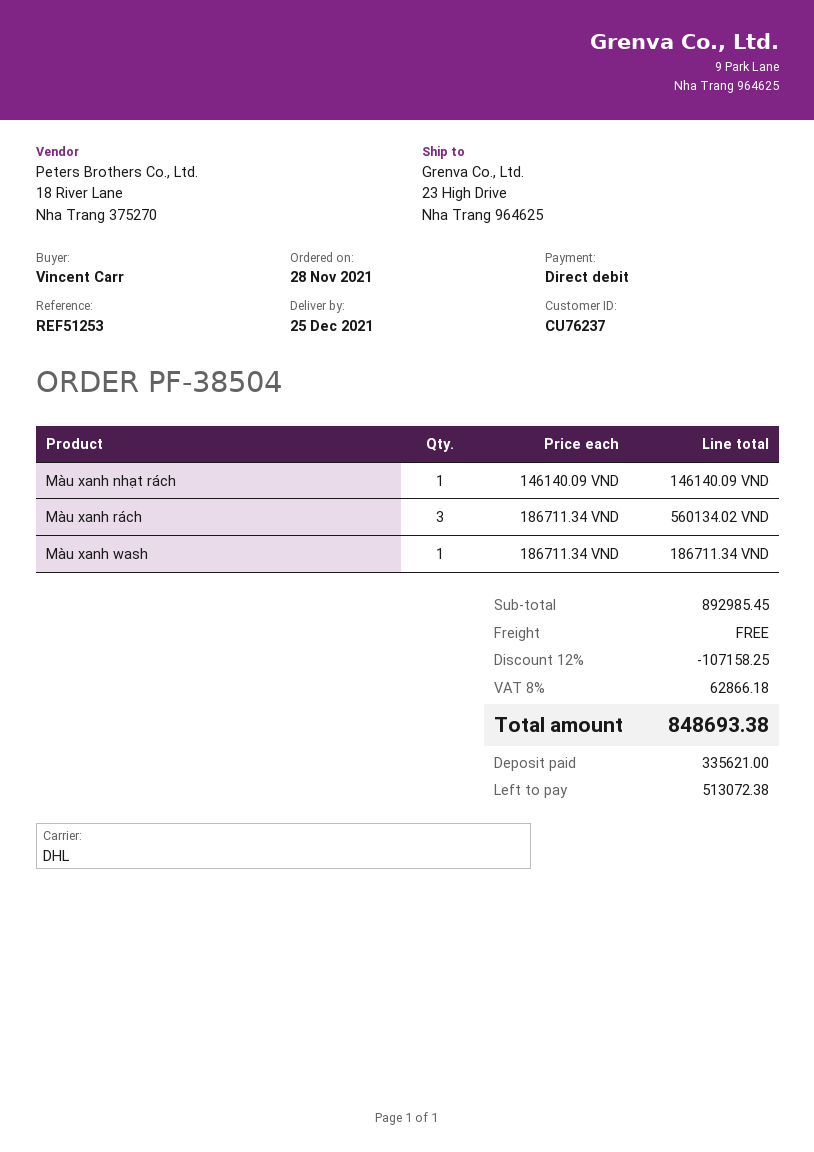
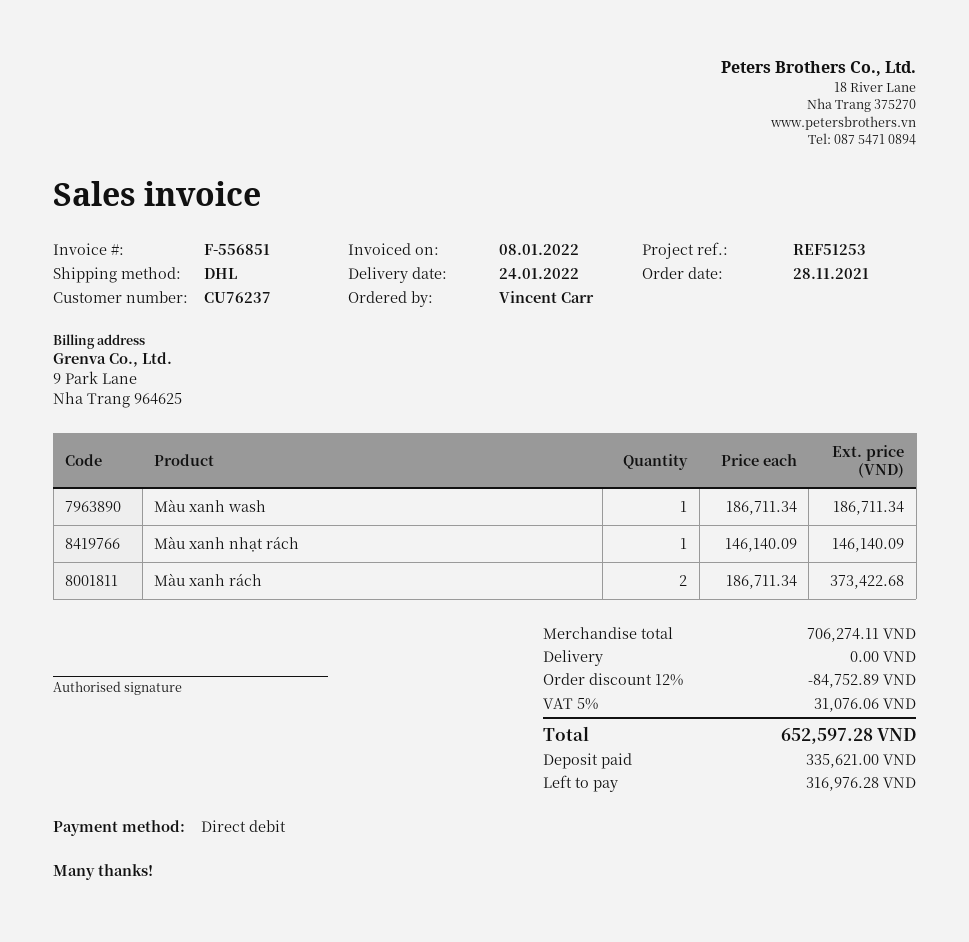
delivery date: 2021-12-25 -> 2022-01-24
Màu xanh rách: 3 x 186711.34 = 560134.02 -> 2 x 186711.34 = 373422.68
subtotal: 892985.45 -> 706274.11
discount: 12% = 107158.25 -> 12% = 84752.89
tax: 8% = 62866.18 -> 5% = 31076.06
total: 848693.38 -> 652597.28
balance: 513072.38 -> 316976.28

